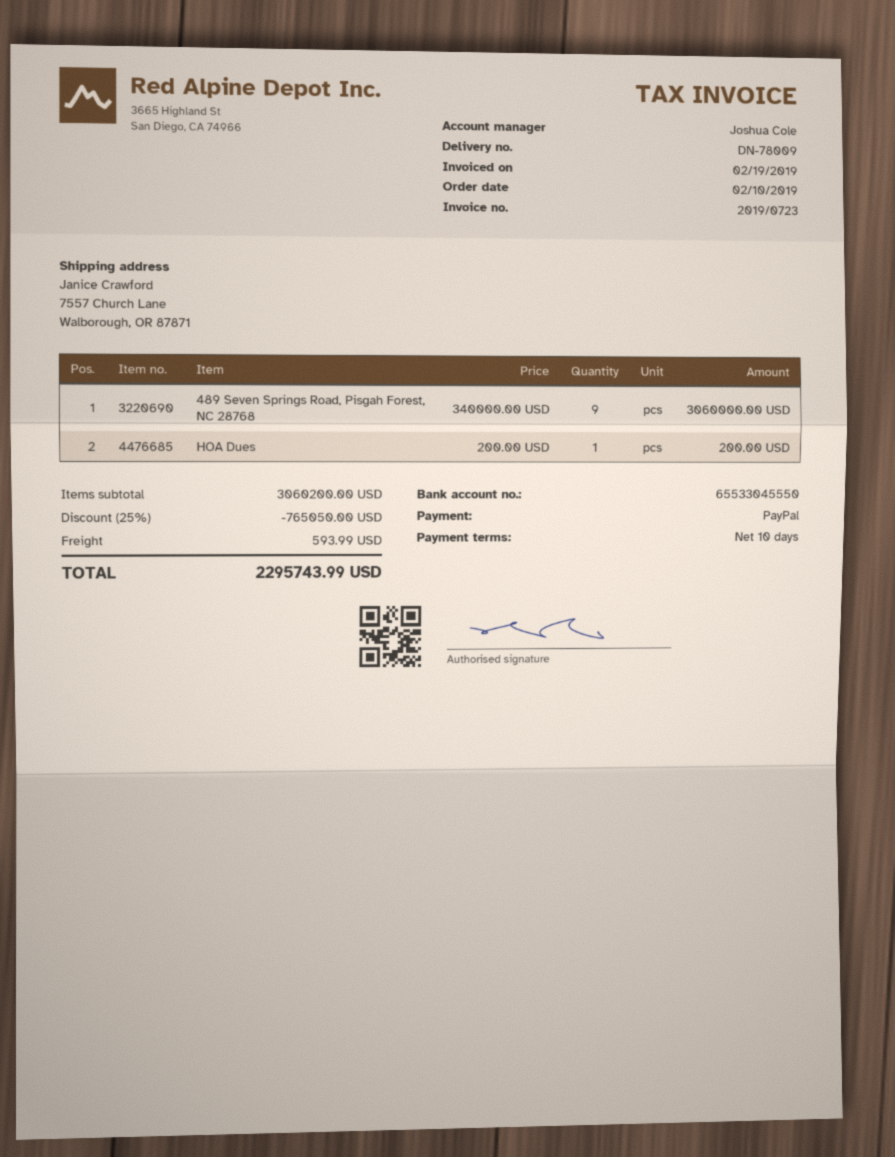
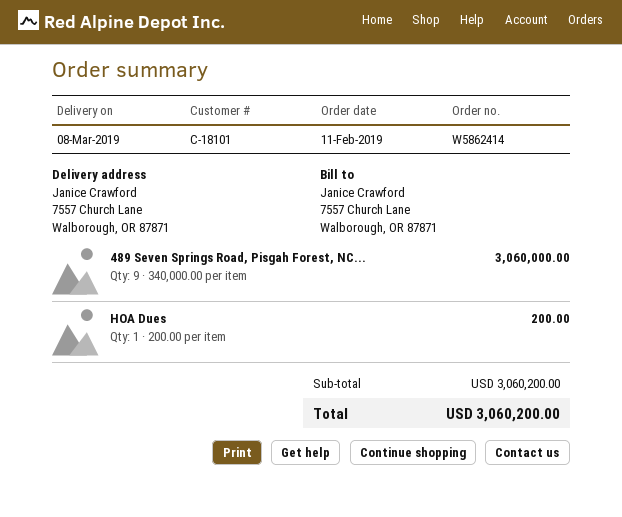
order date: 2019-02-10 -> 2019-02-11
discount: 25% = 765050.00 -> none
shipping: 593.99 -> none
total: 2295743.99 -> 3060200.00

